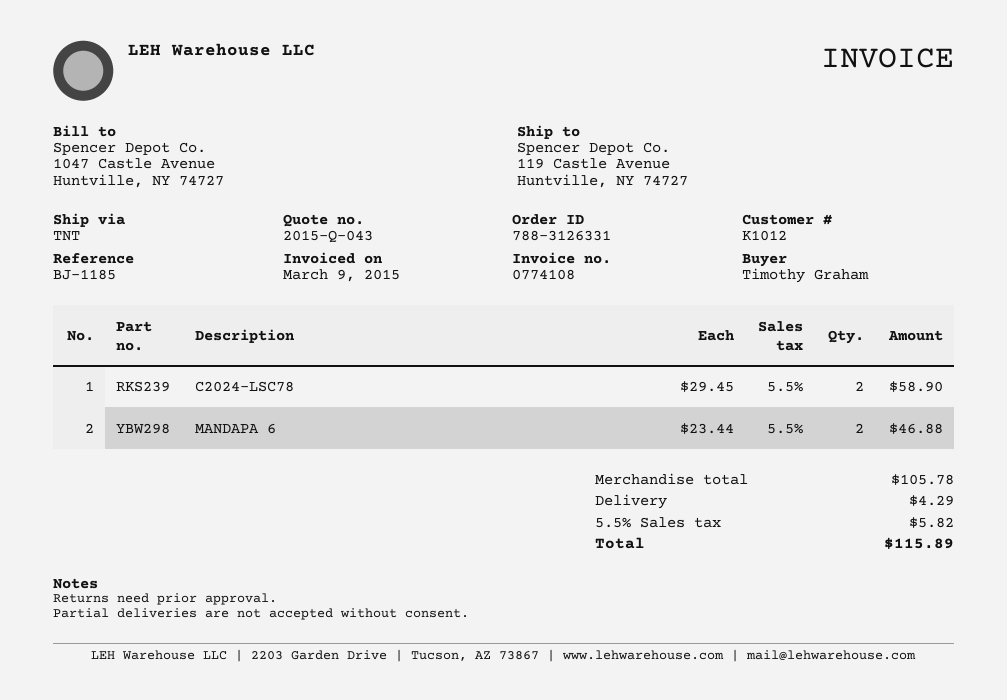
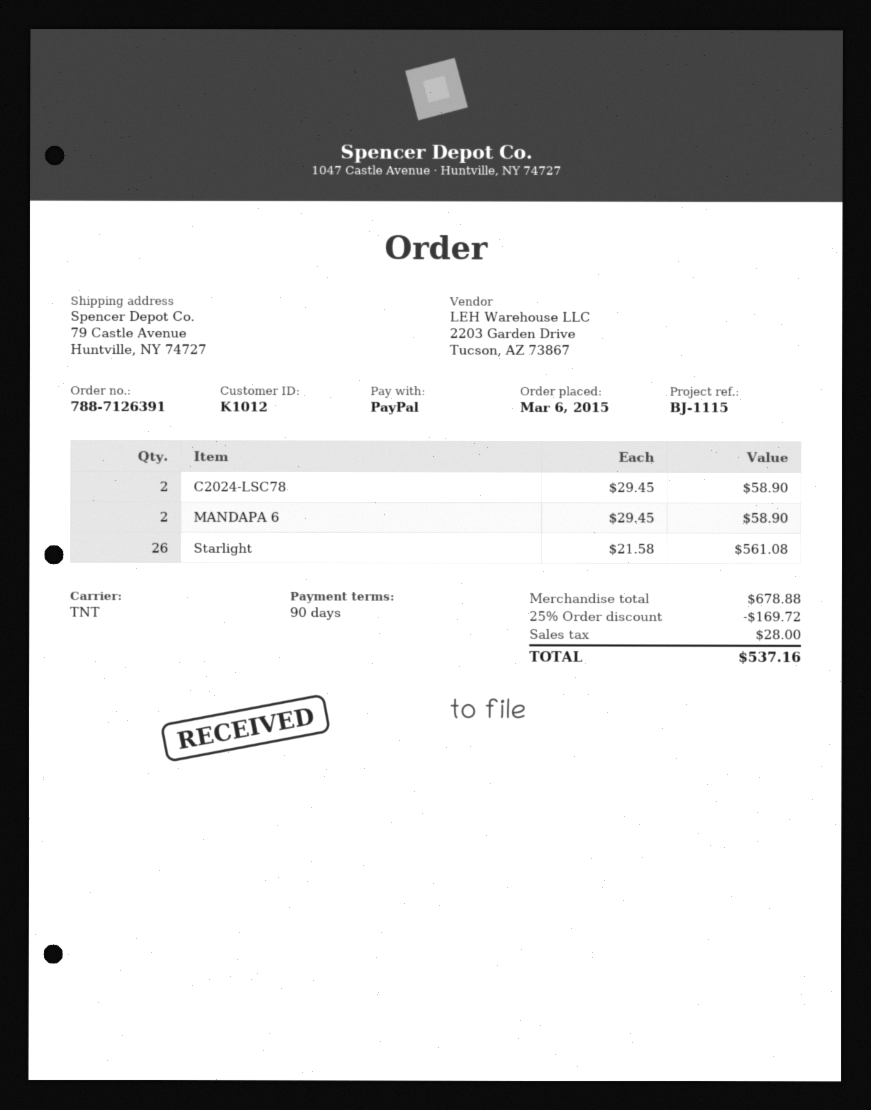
order number: 788-3126331 -> 788-7126391
reference: BJ-1185 -> BJ-1115
ship to: 119 Castle Avenue, Huntville, NY 74727 -> 79 Castle Avenue, Huntville, NY 74727
MANDAPA 6: 2 x 23.44 = 46.88 -> 2 x 29.45 = 58.90
Starlight: none -> 26 x 21.58 = 561.08
subtotal: 105.78 -> 678.88
discount: none -> 25% = 169.72
shipping: 4.29 -> none
tax: 5.82 -> 28.00
total: 115.89 -> 537.16

